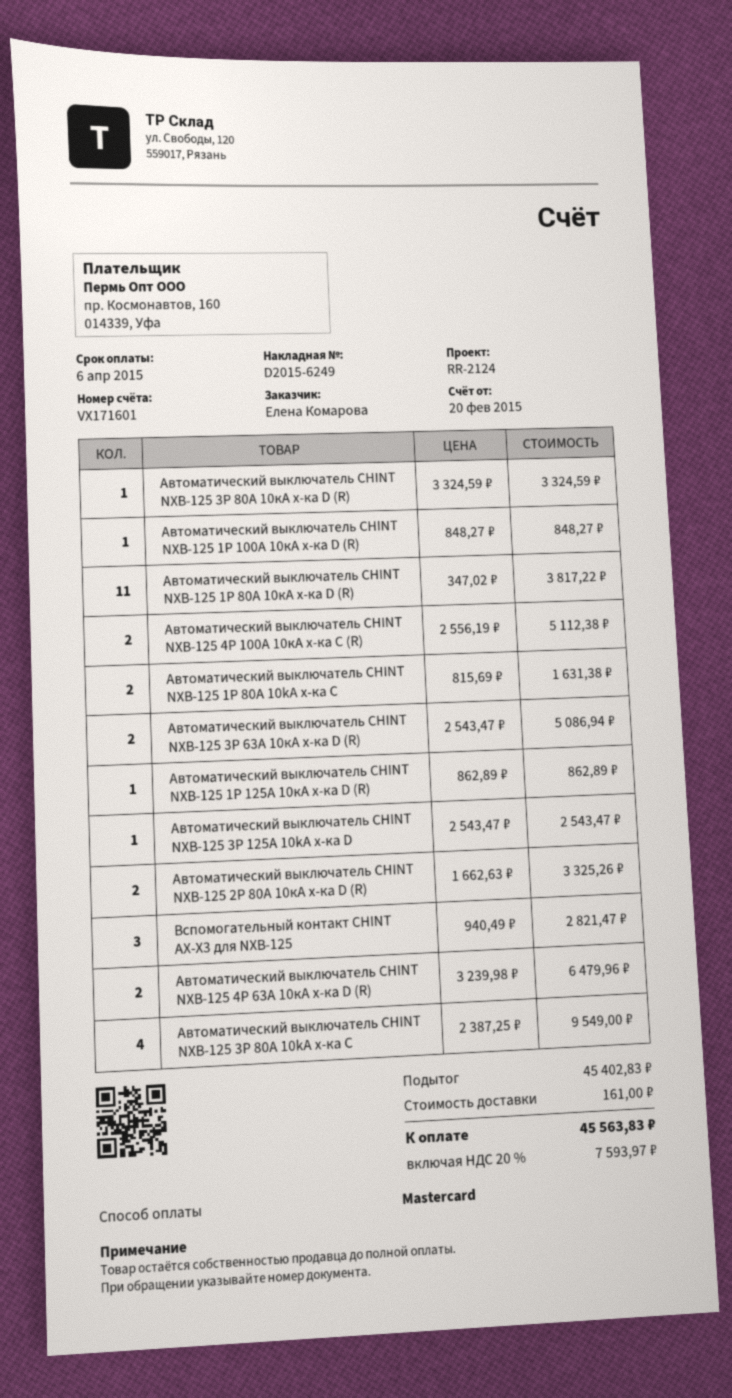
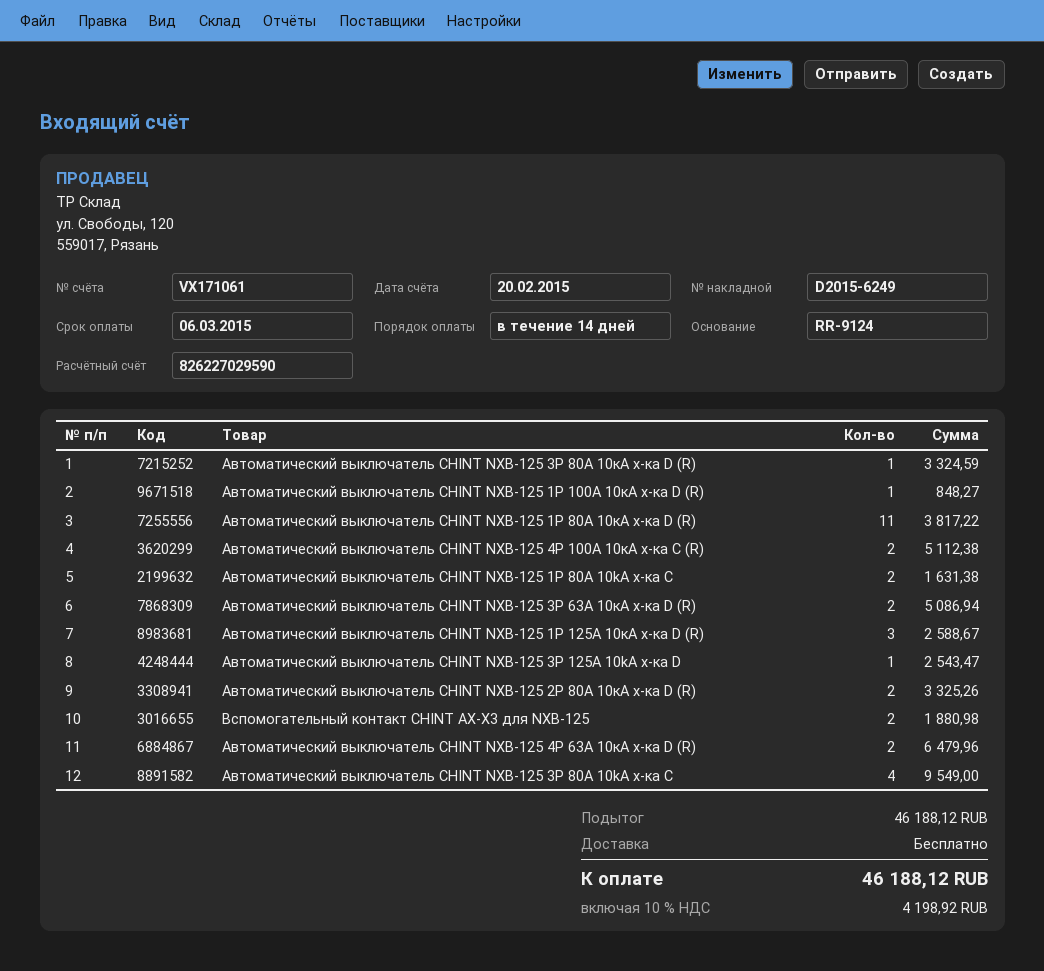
invoice number: VX171601 -> VX171061
due date: 2015-04-06 -> 2015-03-06
reference: RR-2124 -> RR-9124
Автоматический выключатель CHINT NXB-125 1P 125A 10кА х-ка D (R): 1 for 862.89 -> 3 for 2588.67
Вспомогательный контакт CHINT AX-X3 для NXB-125: 3 for 2821.47 -> 2 for 1880.98
subtotal: 45402.83 -> 46188.12
shipping: 161.00 -> 0.00
tax: 20% = 7593.97 -> 10% = 4198.92
total: 45563.83 -> 46188.12

